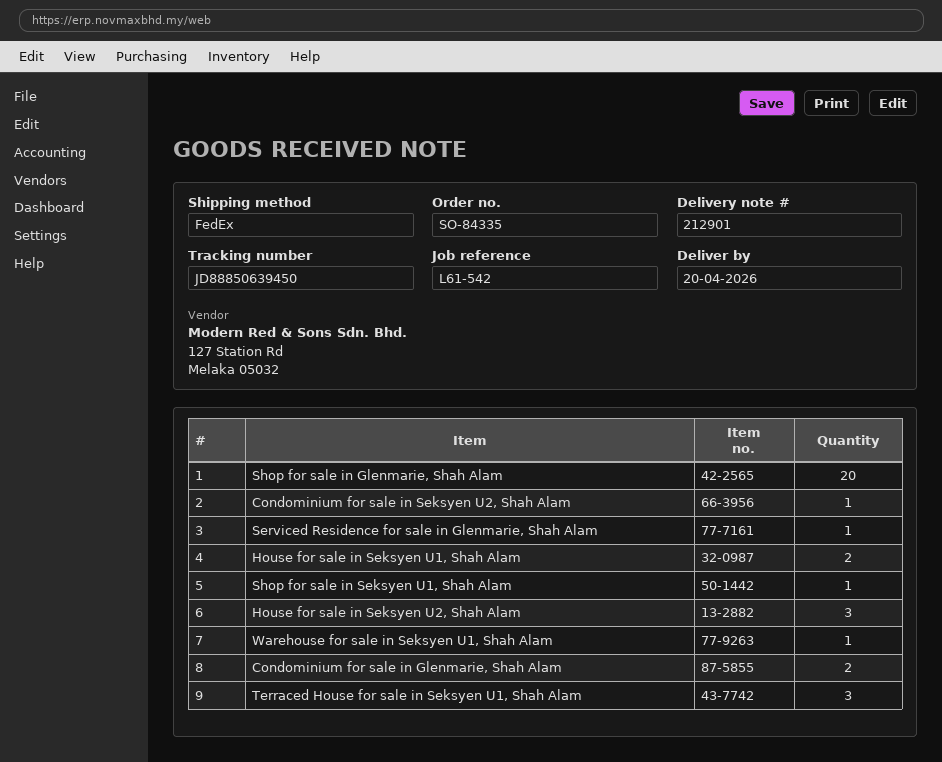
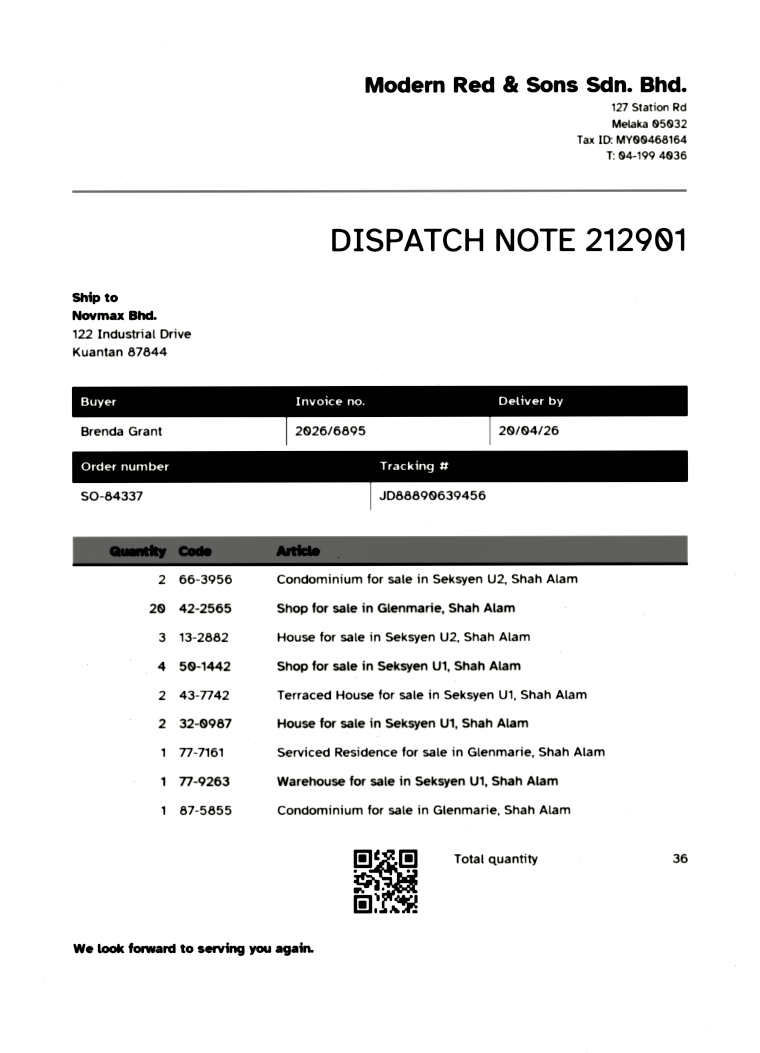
order number: SO-84335 -> SO-84337
tracking number: JD88850639450 -> JD88890639456
Condominium for sale in Seksyen U2, Shah Alam: 1 -> 2
Shop for sale in Seksyen U1, Shah Alam: 1 -> 4
Condominium for sale in Glenmarie, Shah Alam: 2 -> 1
Terraced House for sale in Seksyen U1, Shah Alam: 3 -> 2

